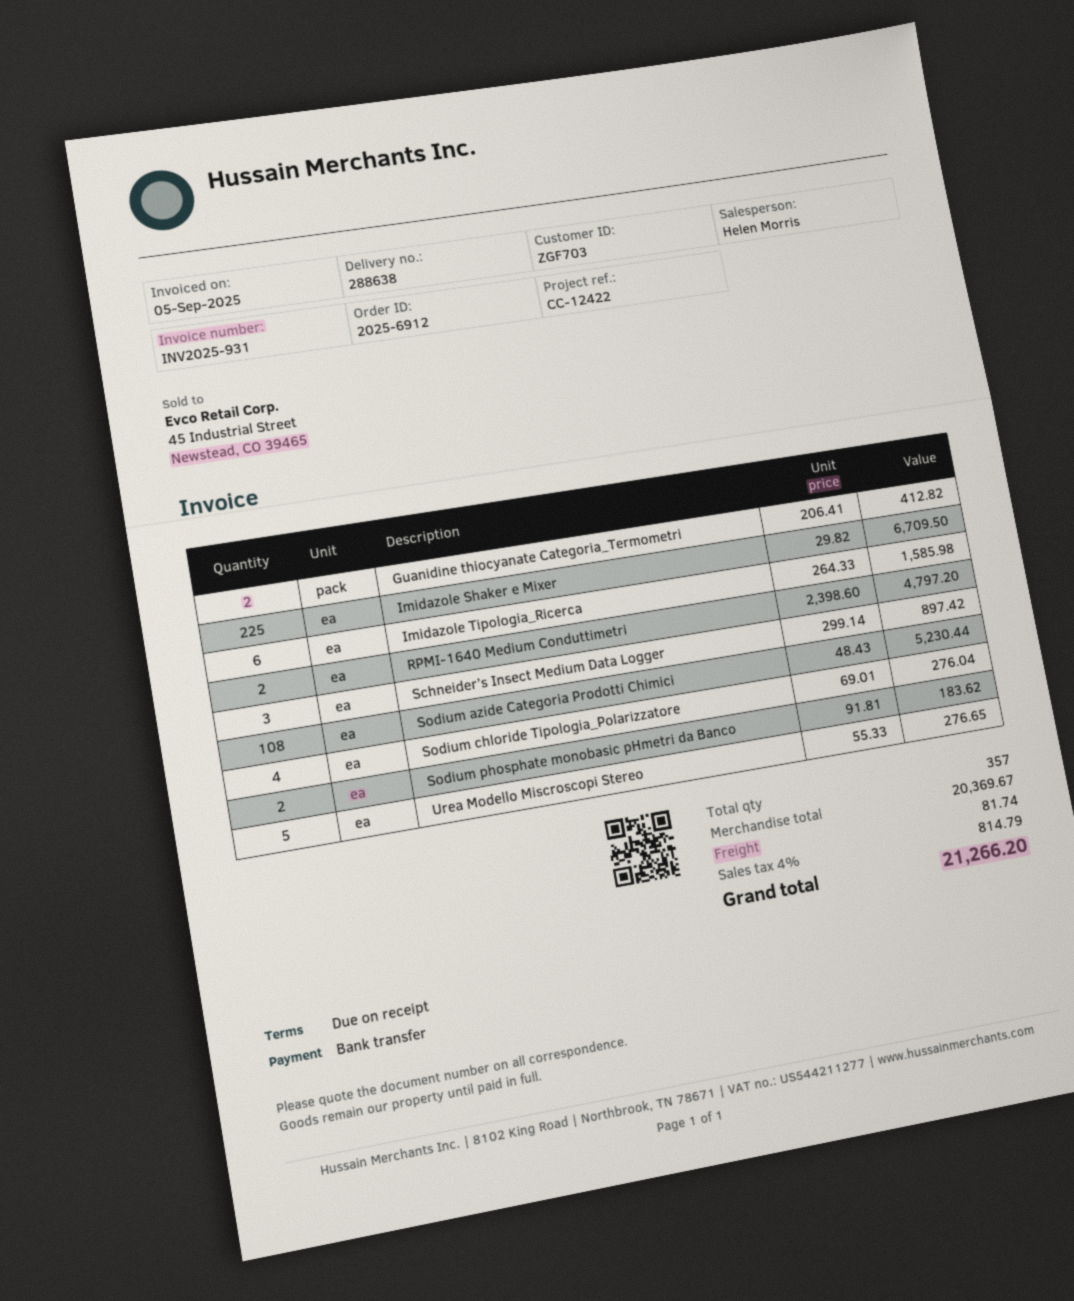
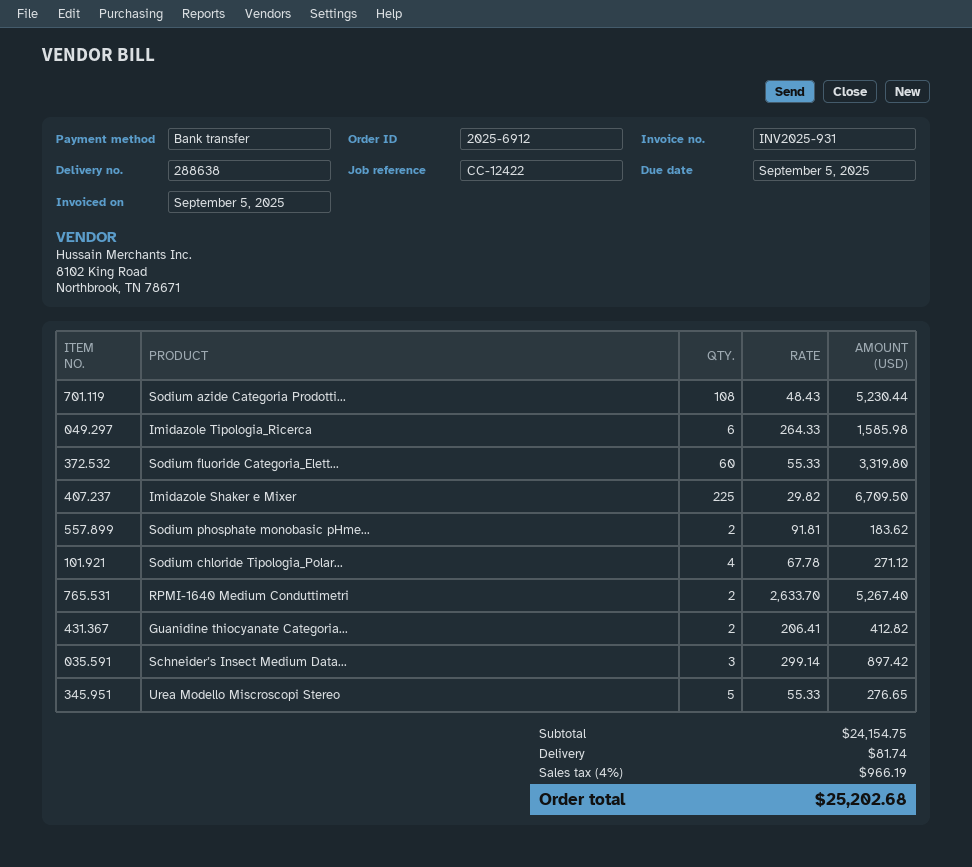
RPMI-1640 Medium Conduttimetri: 2 x 2398.60 = 4797.20 -> 2 x 2633.70 = 5267.40
Sodium chloride Tipologia_Polarizzatore: 4 x 69.01 = 276.04 -> 4 x 67.78 = 271.12
Sodium fluoride Categoria_Elett...: none -> 60 x 55.33 = 3319.80
subtotal: 20369.67 -> 24154.75
tax: 4% = 814.79 -> 4% = 966.19
total: 21266.20 -> 25202.68

